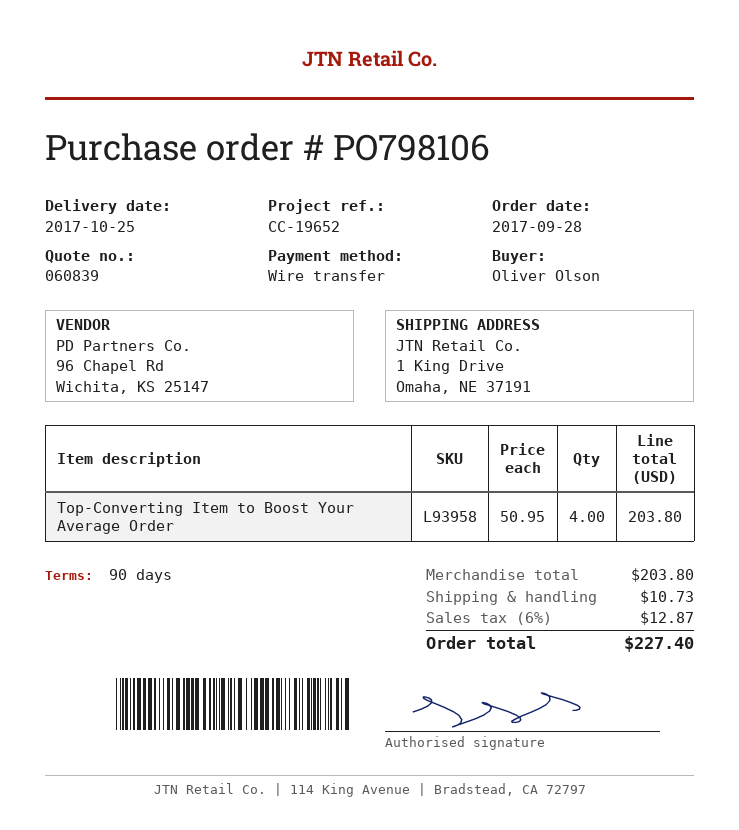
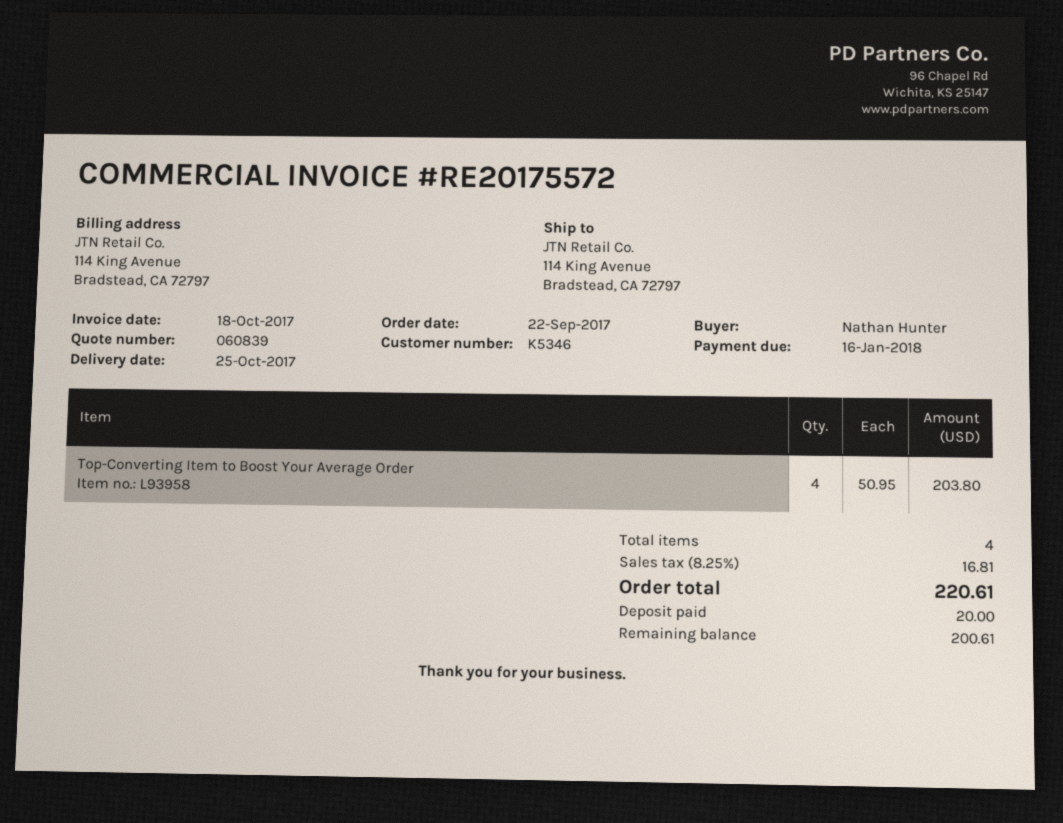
order date: 2017-09-28 -> 2017-09-22
ordered by: Oliver Olson -> Nathan Hunter
ship to: 1 King Drive, Omaha, NE 37191 -> 114 King Avenue, Bradstead, CA 72797
shipping: 10.73 -> none
tax: 6% = 12.87 -> 8.25% = 16.81
total: 227.40 -> 220.61

